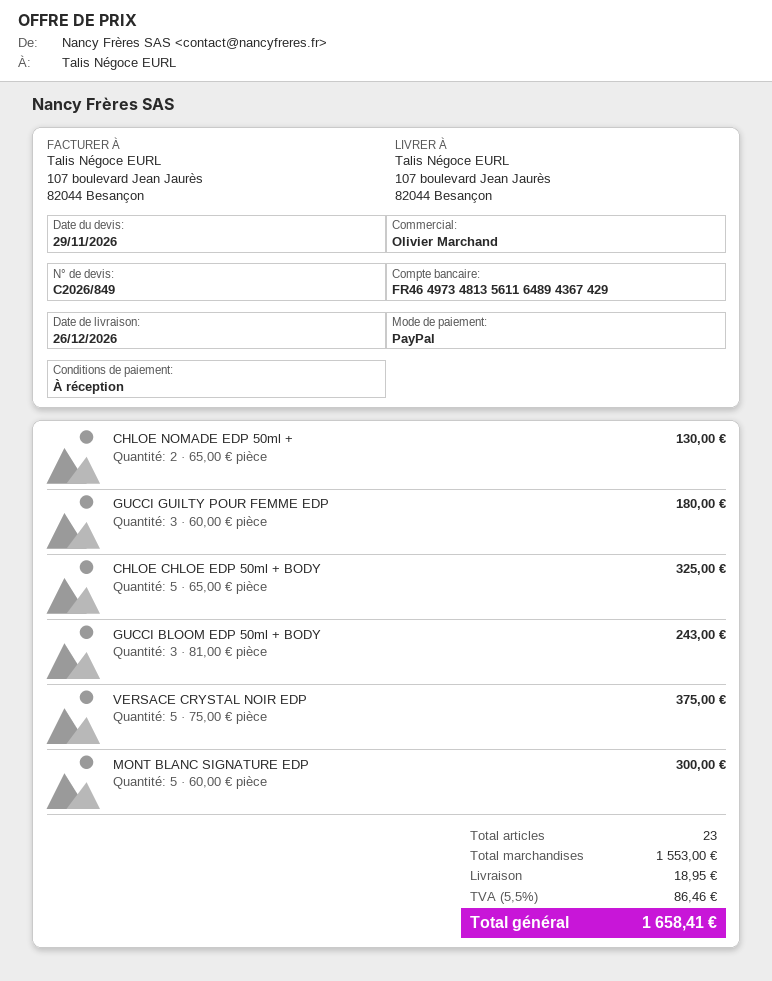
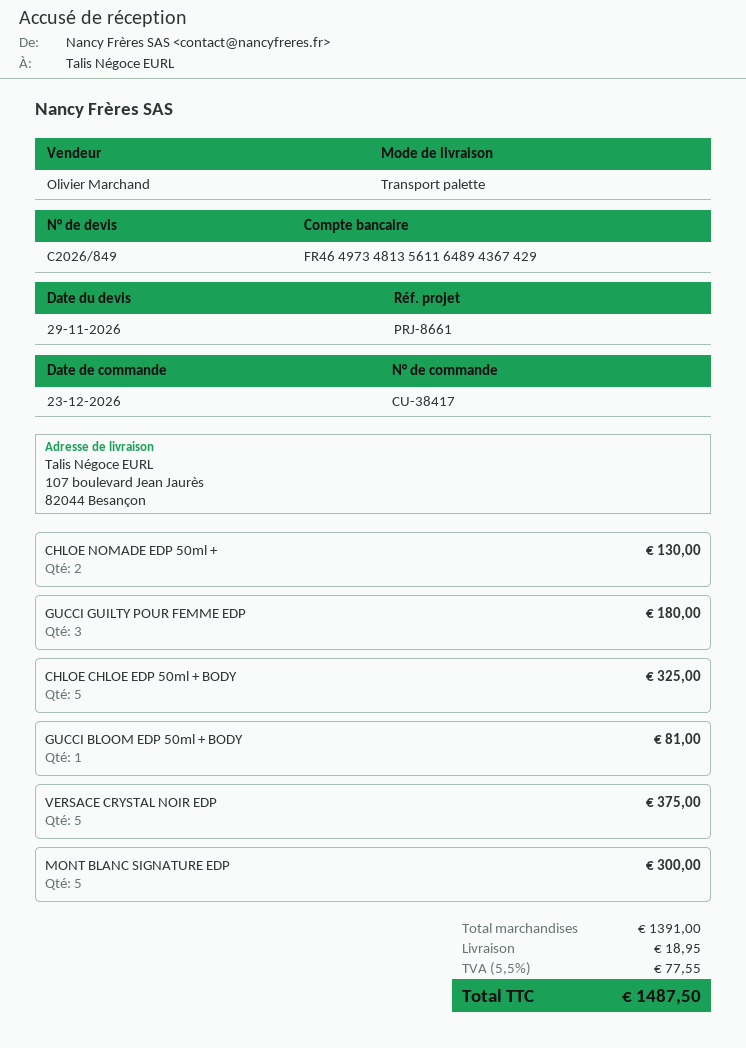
GUCCI BLOOM EDP 50ml + BODY: 3 for 243.00 -> 1 for 81.00
subtotal: 1553.00 -> 1391.00
tax: 5.5% = 86.46 -> 5.5% = 77.55
total: 1658.41 -> 1487.50

